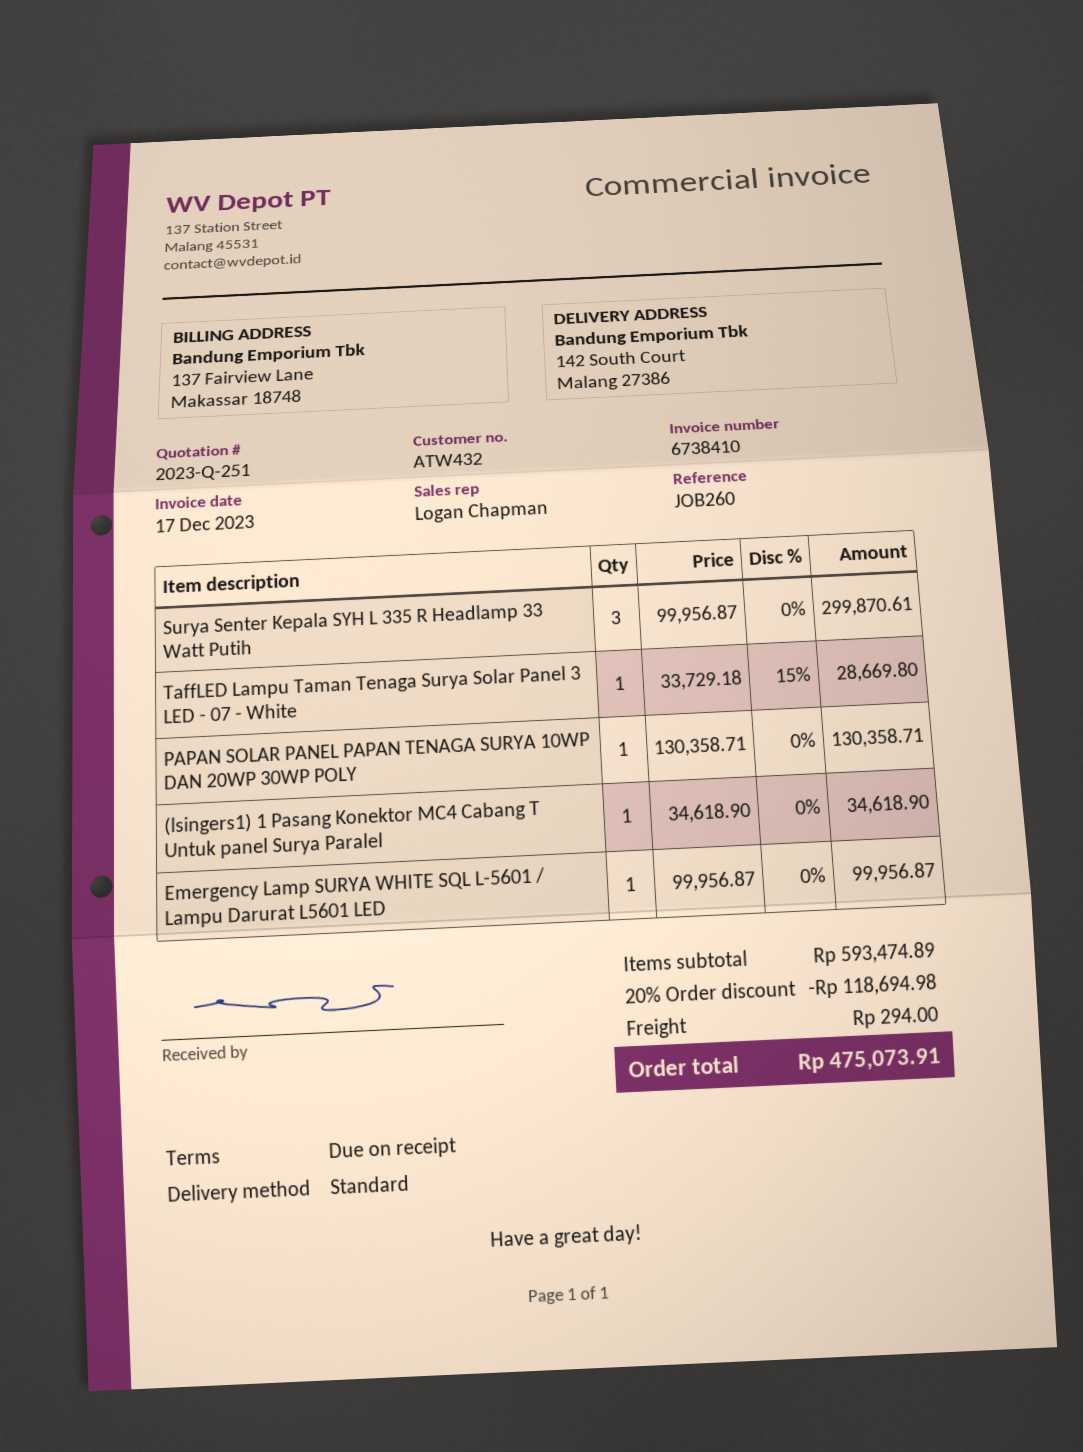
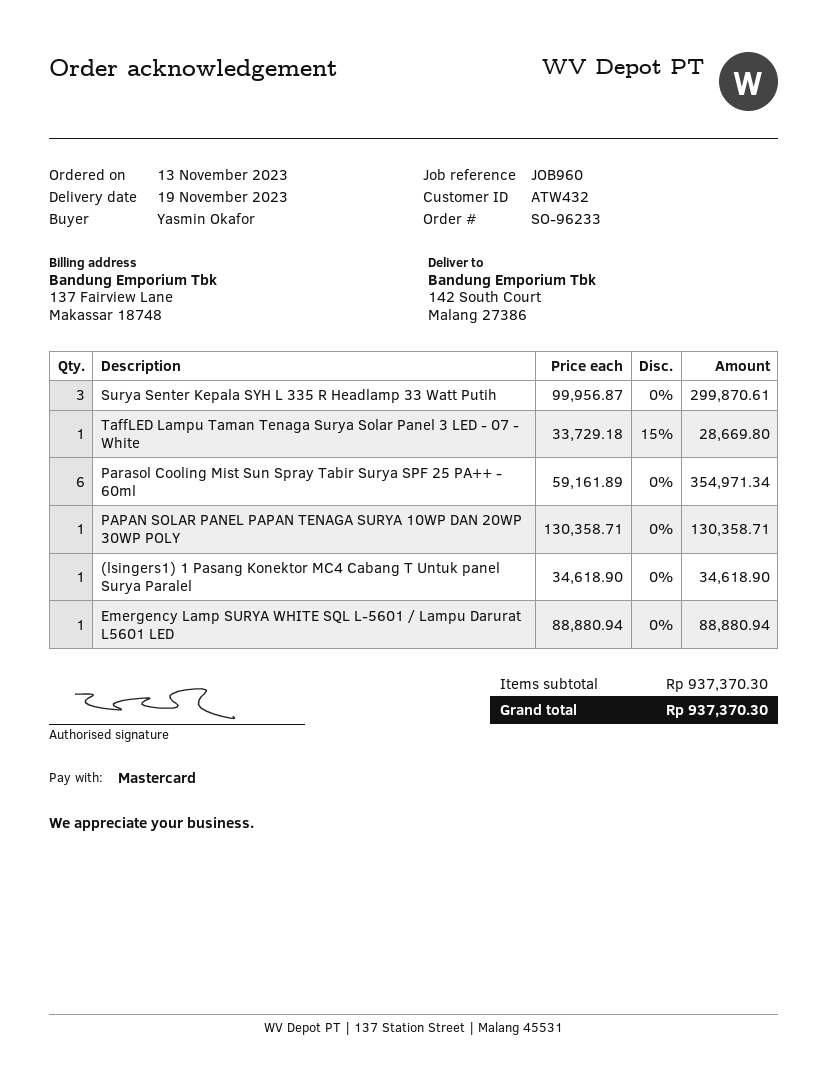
reference: JOB260 -> JOB960
Emergency Lamp SURYA WHITE SQL L-5601 / Lampu Darurat L5601 LED: 1 x 99956.87 = 99956.87 -> 1 x 88880.94 = 88880.94
Parasol Cooling Mist Sun Spray Tabir Surya SPF 25 PA++ - 60ml: none -> 6 x 59161.89 = 354971.34
subtotal: 593474.89 -> 937370.30
discount: 20% = 118694.98 -> none
shipping: 294.00 -> none
total: 475073.91 -> 937370.30

